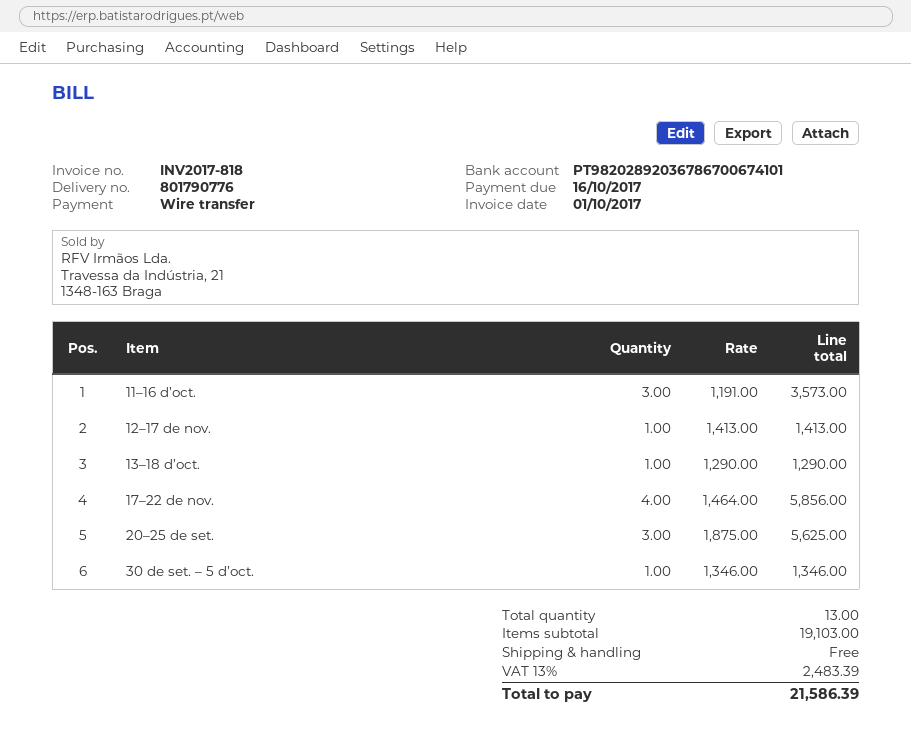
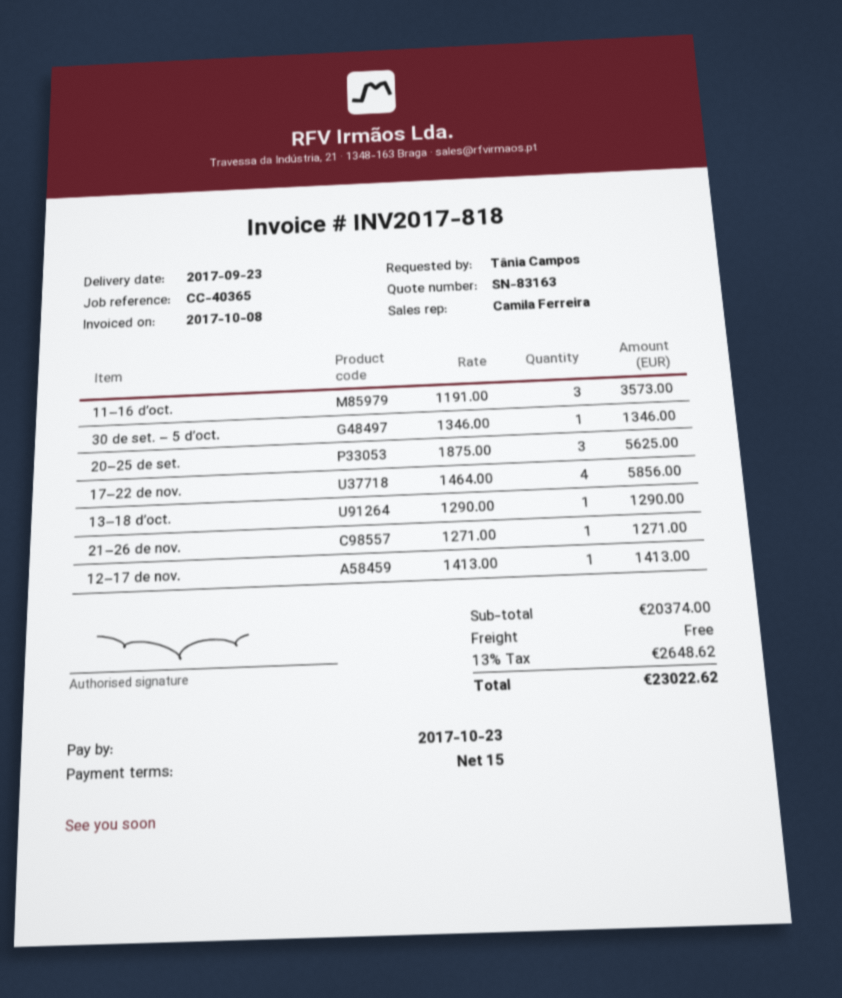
invoice date: 2017-10-01 -> 2017-10-08
due date: 2017-10-16 -> 2017-10-23
21–26 de nov.: none -> 1 x 1271.00 = 1271.00
subtotal: 19103.00 -> 20374.00
tax: 13% = 2483.39 -> 13% = 2648.62
total: 21586.39 -> 23022.62

